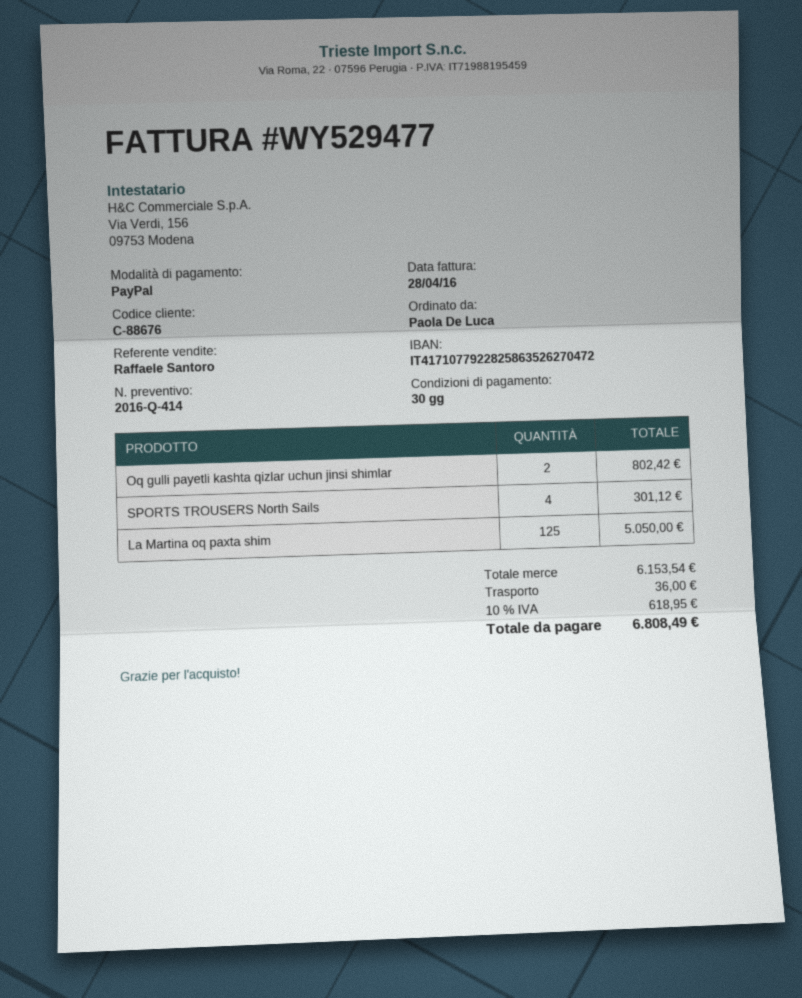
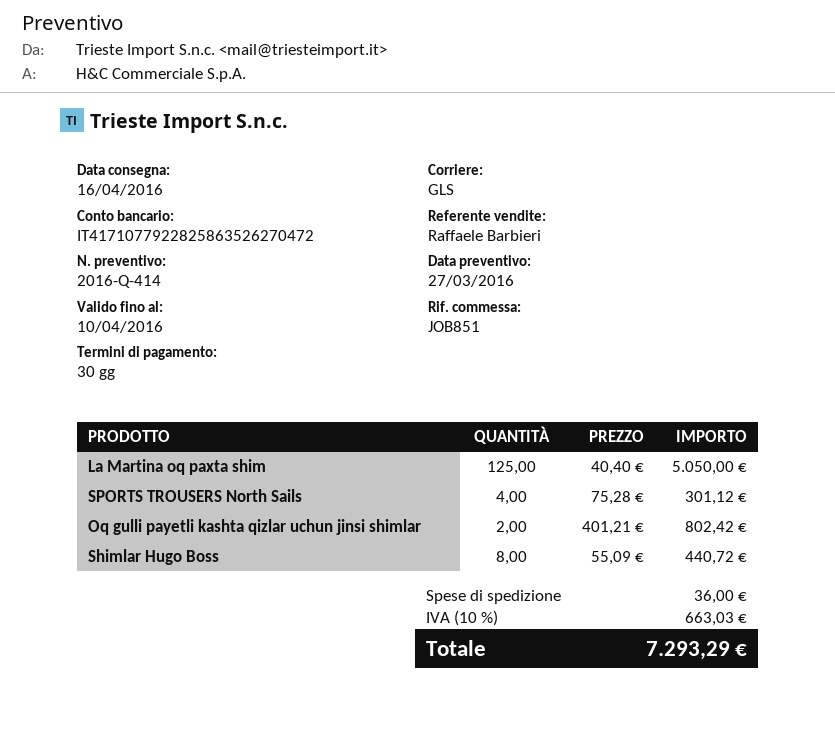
sales rep: Raffaele Santoro -> Raffaele Barbieri
Shimlar Hugo Boss: none -> 8 for 440.72
tax: 10% = 618.95 -> 10% = 663.03
total: 6808.49 -> 7293.29

